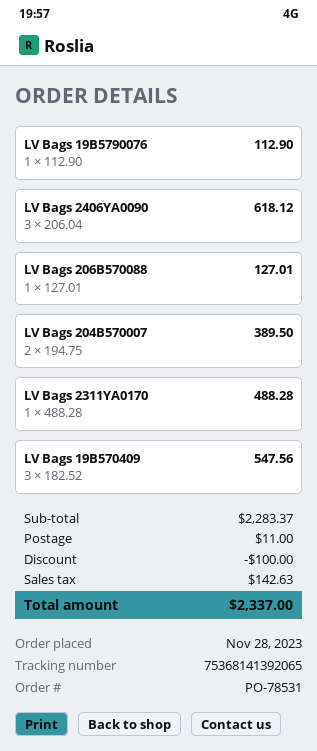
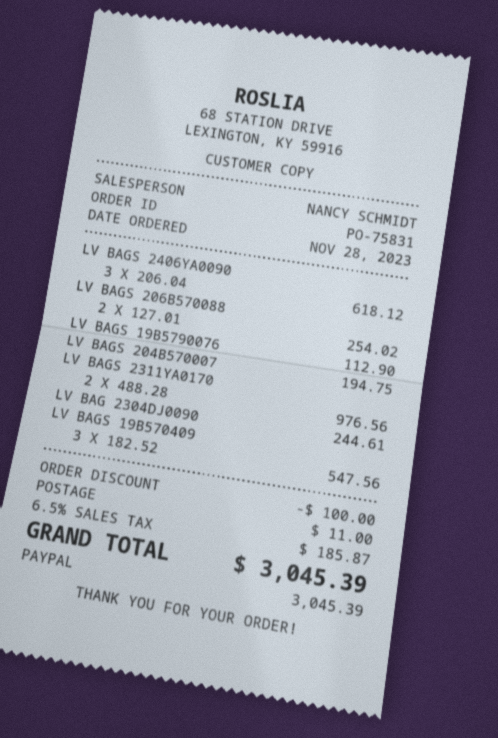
order number: PO-78531 -> PO-75831
LV Bags 206B570088: 1 x 127.01 = 127.01 -> 2 x 127.01 = 254.02
LV Bags 204B570007: 2 x 194.75 = 389.50 -> 1 x 194.75 = 194.75
LV Bags 2311YA0170: 1 x 488.28 = 488.28 -> 2 x 488.28 = 976.56
LV BAG 2304DJ0090: none -> 1 x 244.61 = 244.61
tax: 142.63 -> 185.87
total: 2337.00 -> 3045.39

